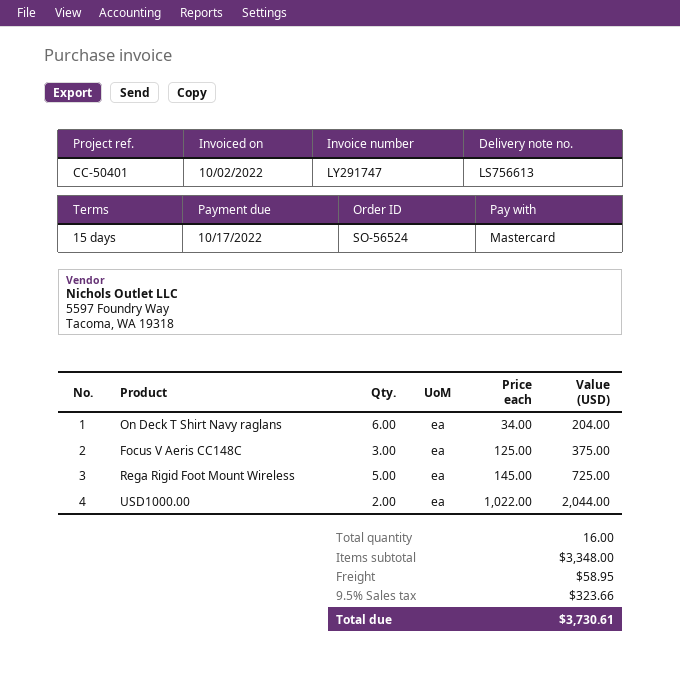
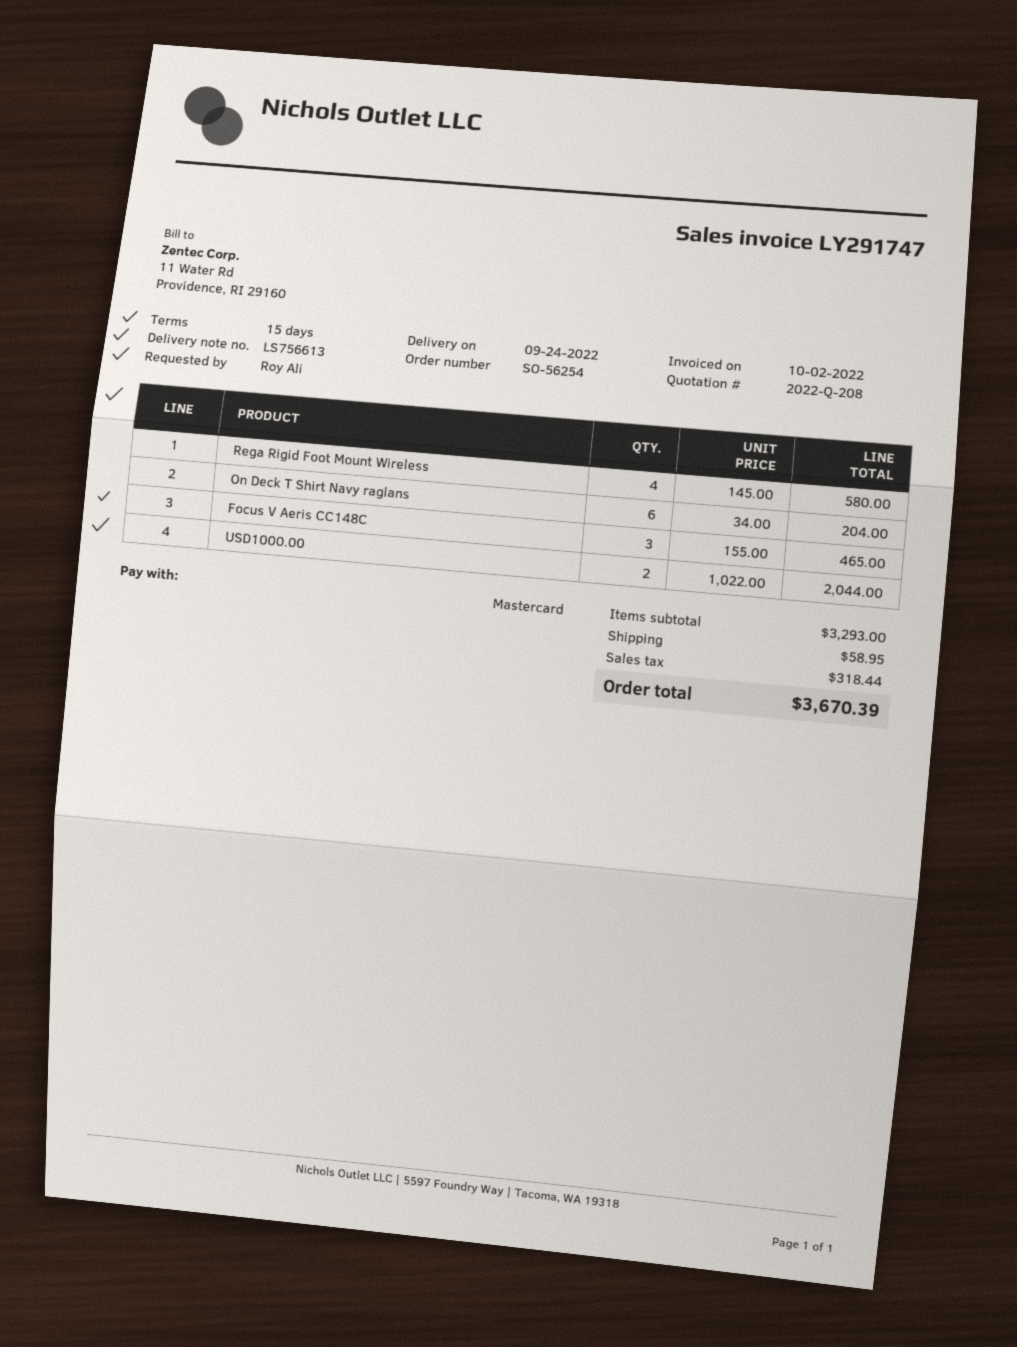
order number: SO-56524 -> SO-56254
Focus V Aeris CC148C: 3 x 125.00 = 375.00 -> 3 x 155.00 = 465.00
Rega Rigid Foot Mount Wireless: 5 x 145.00 = 725.00 -> 4 x 145.00 = 580.00
subtotal: 3348.00 -> 3293.00
tax: 323.66 -> 318.44
total: 3730.61 -> 3670.39

